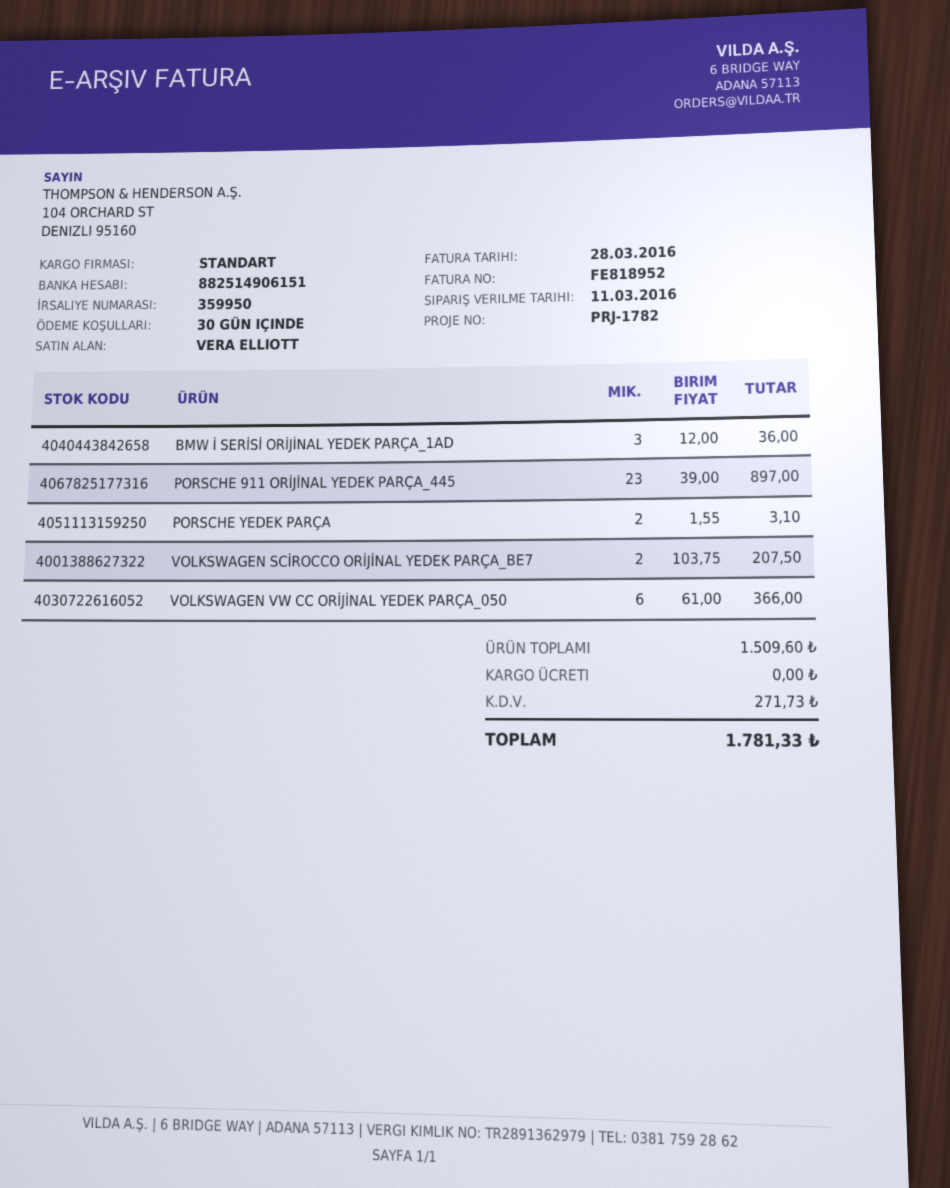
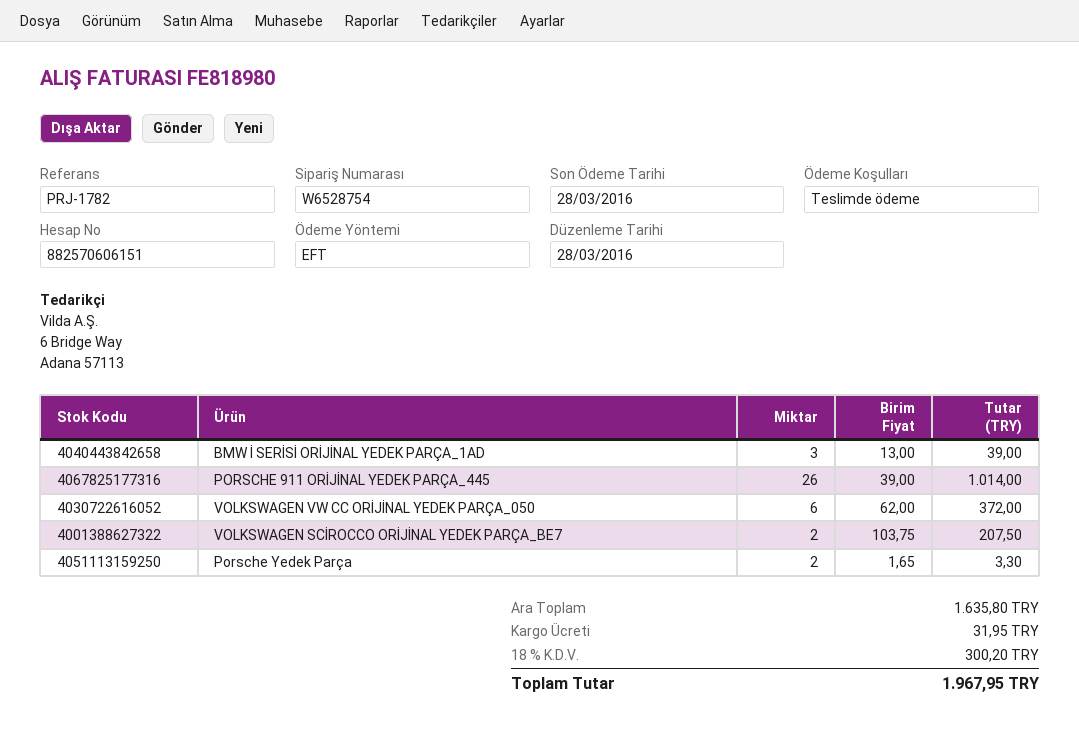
invoice number: FE818952 -> FE818980
payment terms: 30 days -> on receipt
bank account: 882514906151 -> 882570606151
BMW İ SERİSİ ORİJİNAL YEDEK PARÇA_1AD: 3 x 12.00 = 36.00 -> 3 x 13.00 = 39.00
PORSCHE 911 ORİJİNAL YEDEK PARÇA_445: 23 x 39.00 = 897.00 -> 26 x 39.00 = 1014.00
PORSCHE YEDEK PARÇA: 2 x 1.55 = 3.10 -> 2 x 1.65 = 3.30
VOLKSWAGEN VW CC ORİJİNAL YEDEK PARÇA_050: 6 x 61.00 = 366.00 -> 6 x 62.00 = 372.00
subtotal: 1509.60 -> 1635.80
shipping: 0.00 -> 31.95
tax: 271.73 -> 300.20
total: 1781.33 -> 1967.95

